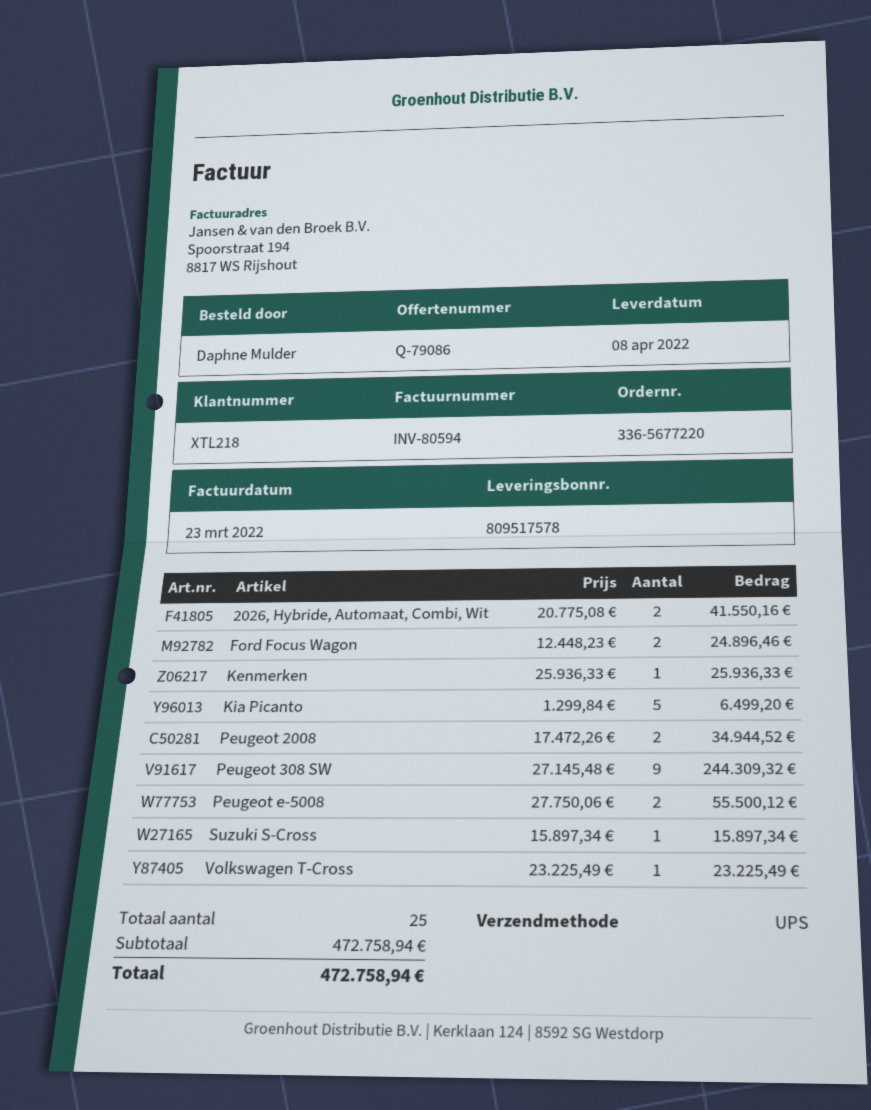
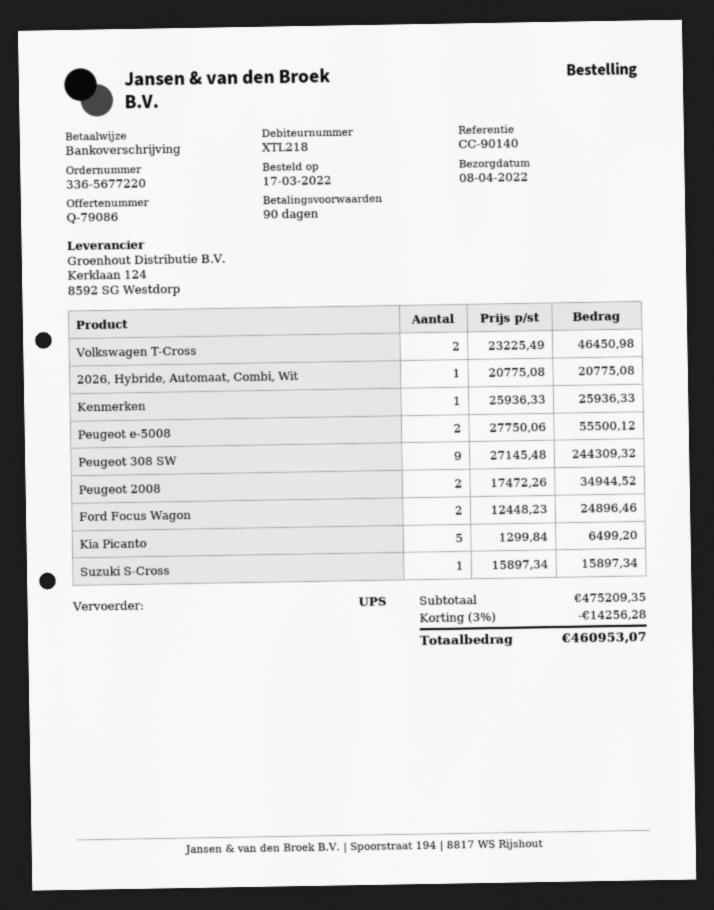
2026, Hybride, Automaat, Combi, Wit: 2 x 20775.08 = 41550.16 -> 1 x 20775.08 = 20775.08
Volkswagen T-Cross: 1 x 23225.49 = 23225.49 -> 2 x 23225.49 = 46450.98
subtotal: 472758.94 -> 475209.35
discount: none -> 3% = 14256.28
total: 472758.94 -> 460953.07

